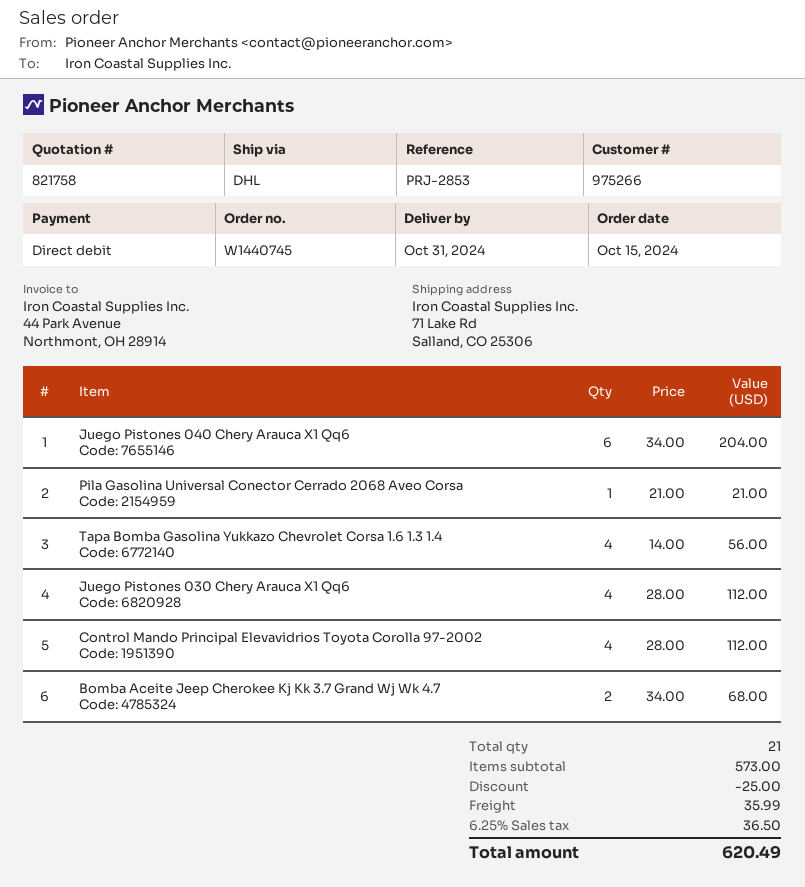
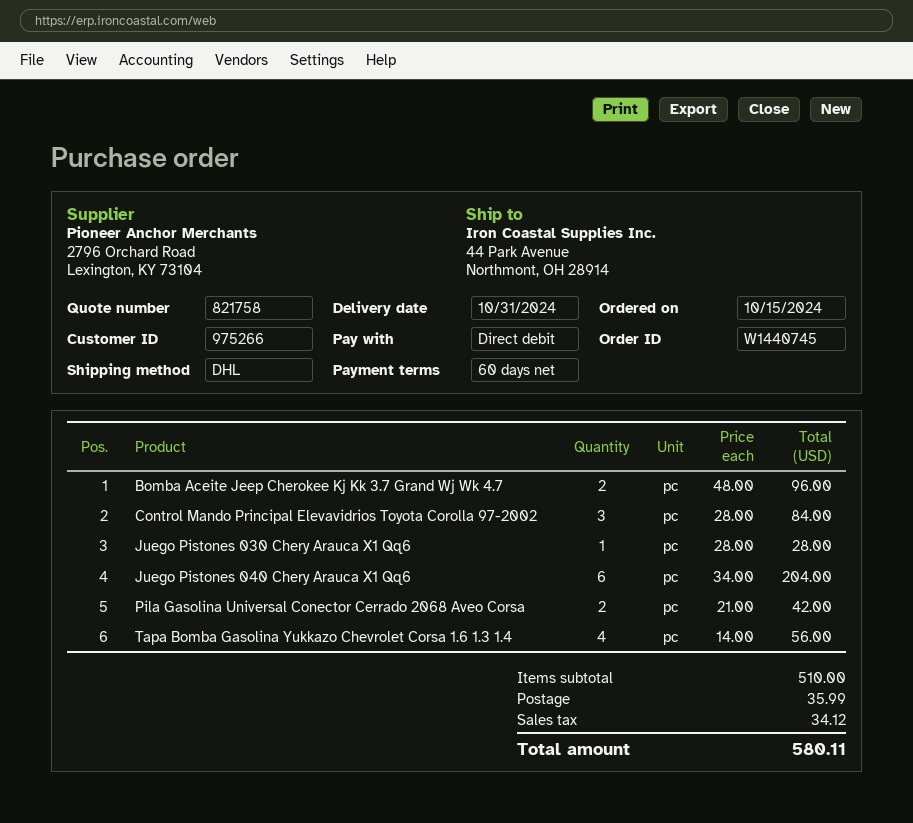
ship to: 71 Lake Rd, Salland, CO 25306 -> 44 Park Avenue, Northmont, OH 28914
Pila Gasolina Universal Conector Cerrado 2068 Aveo Corsa: 1 x 21.00 = 21.00 -> 2 x 21.00 = 42.00
Juego Pistones 030 Chery Arauca X1 Qq6: 4 x 28.00 = 112.00 -> 1 x 28.00 = 28.00
Control Mando Principal Elevavidrios Toyota Corolla 97-2002: 4 x 28.00 = 112.00 -> 3 x 28.00 = 84.00
Bomba Aceite Jeep Cherokee Kj Kk 3.7 Grand Wj Wk 4.7: 2 x 34.00 = 68.00 -> 2 x 48.00 = 96.00
subtotal: 573.00 -> 510.00
discount: 25.00 -> none
tax: 36.50 -> 34.12
total: 620.49 -> 580.11

